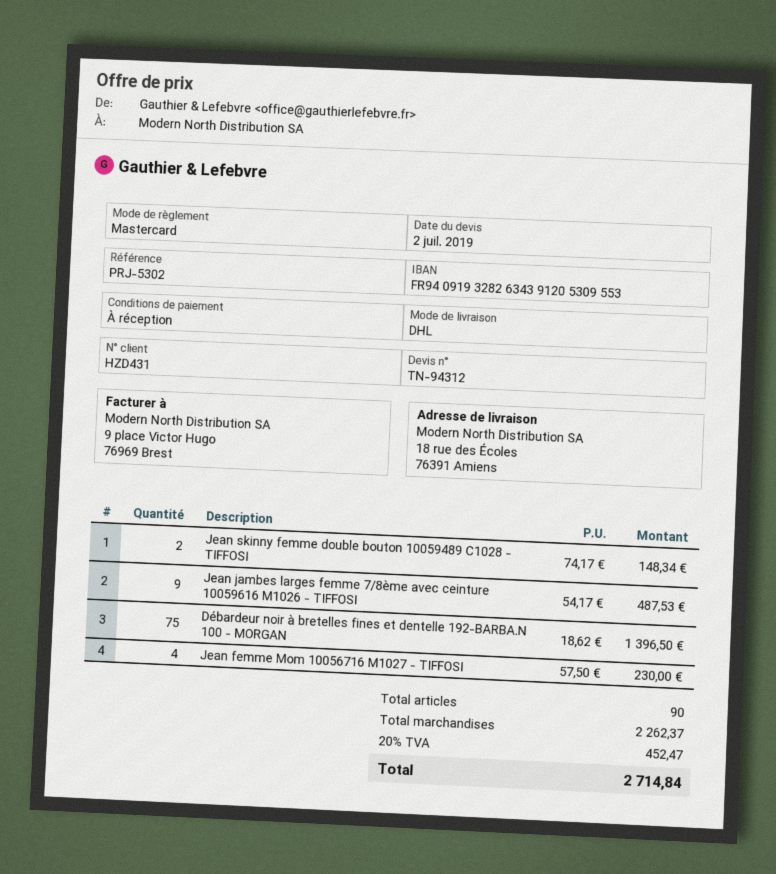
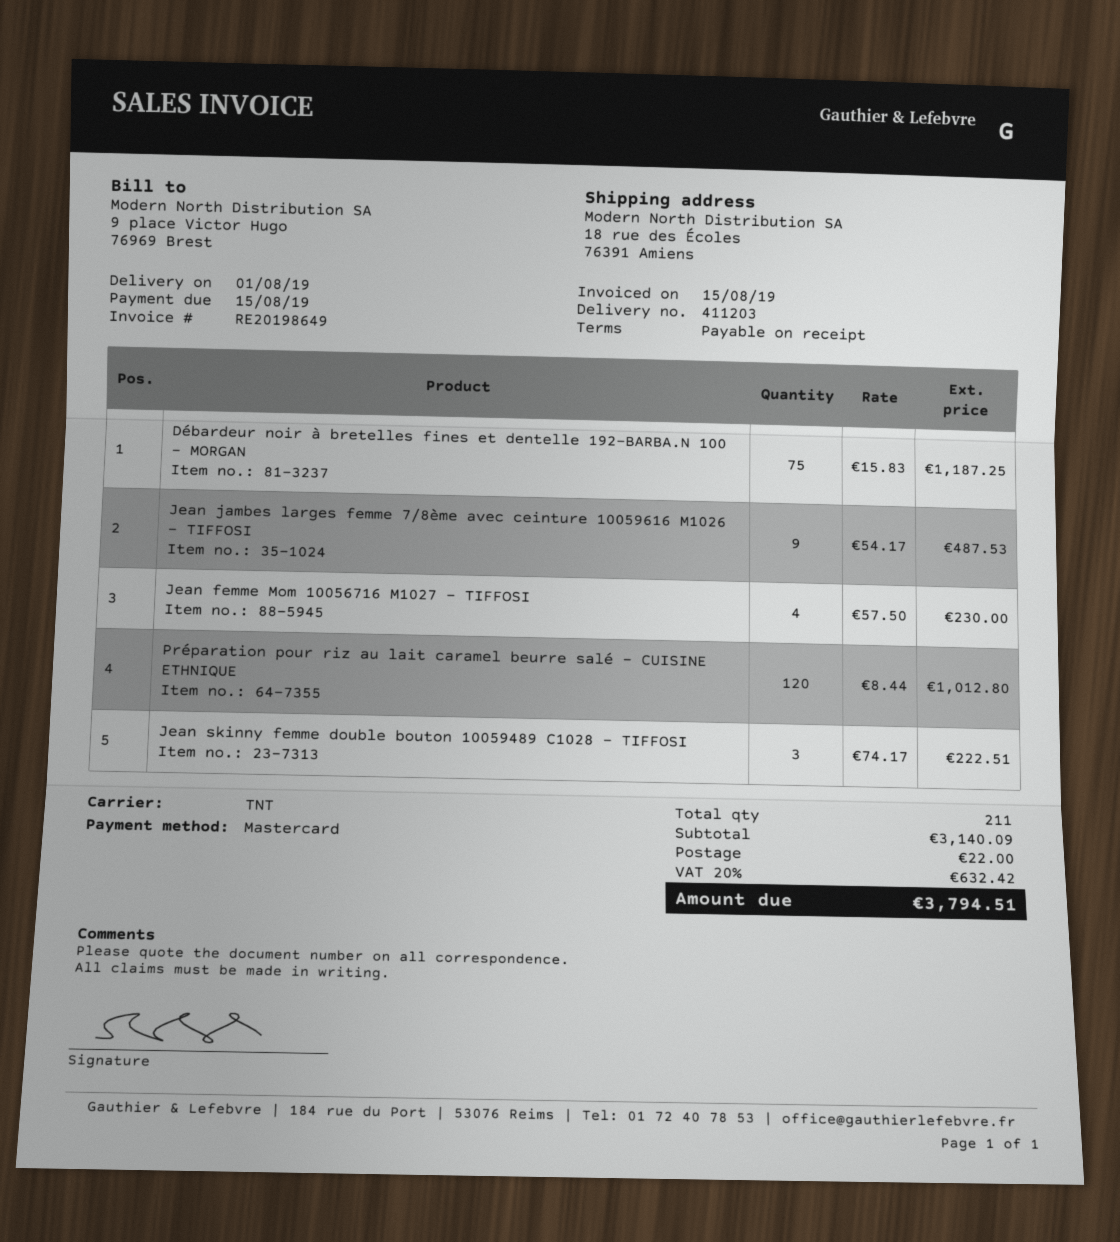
shipping method: DHL -> TNT
Jean skinny femme double bouton 10059489 C1028 - TIFFOSI: 2 x 74.17 = 148.34 -> 3 x 74.17 = 222.51
Débardeur noir à bretelles fines et dentelle 192-BARBA.N 100 - MORGAN: 75 x 18.62 = 1396.50 -> 75 x 15.83 = 1187.25
Préparation pour riz au lait caramel beurre salé - CUISINE ETHNIQUE: none -> 120 x 8.44 = 1012.80
total quantity: 90 -> 211
subtotal: 2262.37 -> 3140.09
shipping: none -> 22.00
tax: 20% = 452.47 -> 20% = 632.42
total: 2714.84 -> 3794.51

